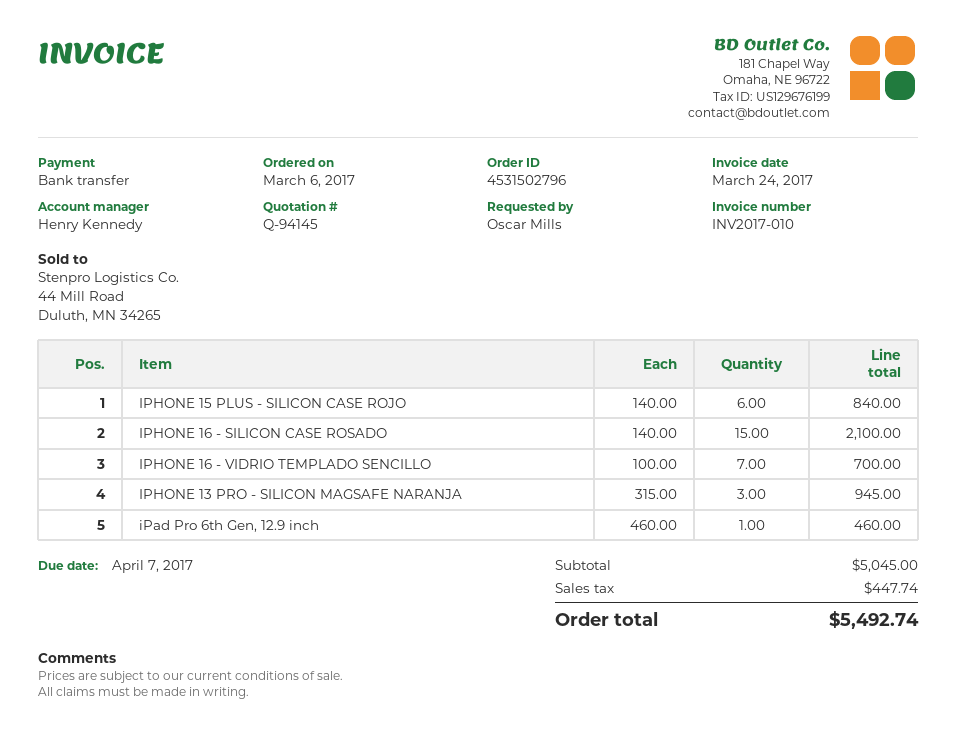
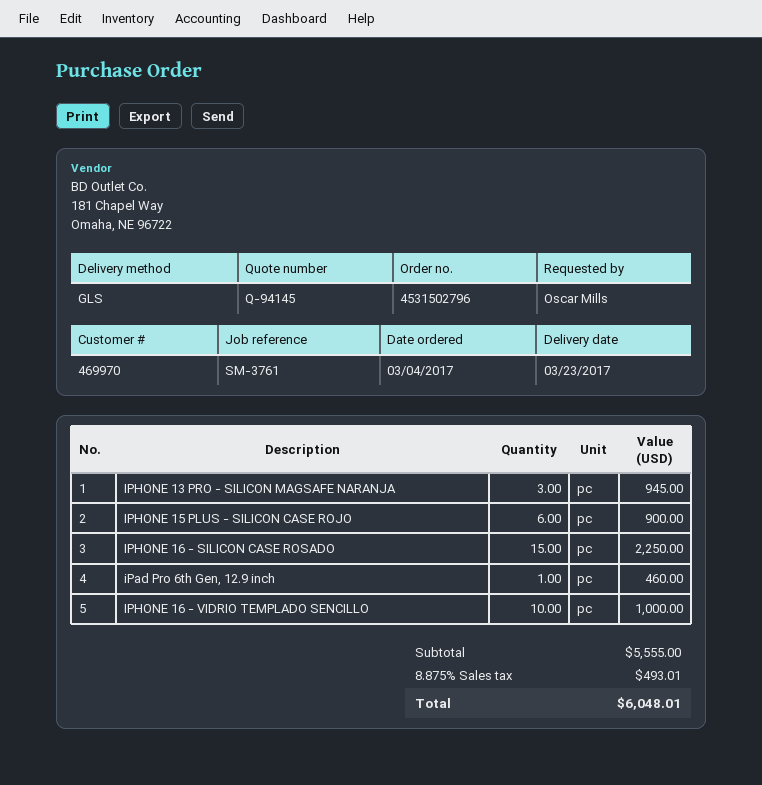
order date: 2017-03-06 -> 2017-03-04
IPHONE 15 PLUS - SILICON CASE ROJO: 6 for 840.00 -> 6 for 900.00
IPHONE 16 - SILICON CASE ROSADO: 15 for 2100.00 -> 15 for 2250.00
IPHONE 16 - VIDRIO TEMPLADO SENCILLO: 7 for 700.00 -> 10 for 1000.00
subtotal: 5045.00 -> 5555.00
tax: 447.74 -> 493.01
total: 5492.74 -> 6048.01

